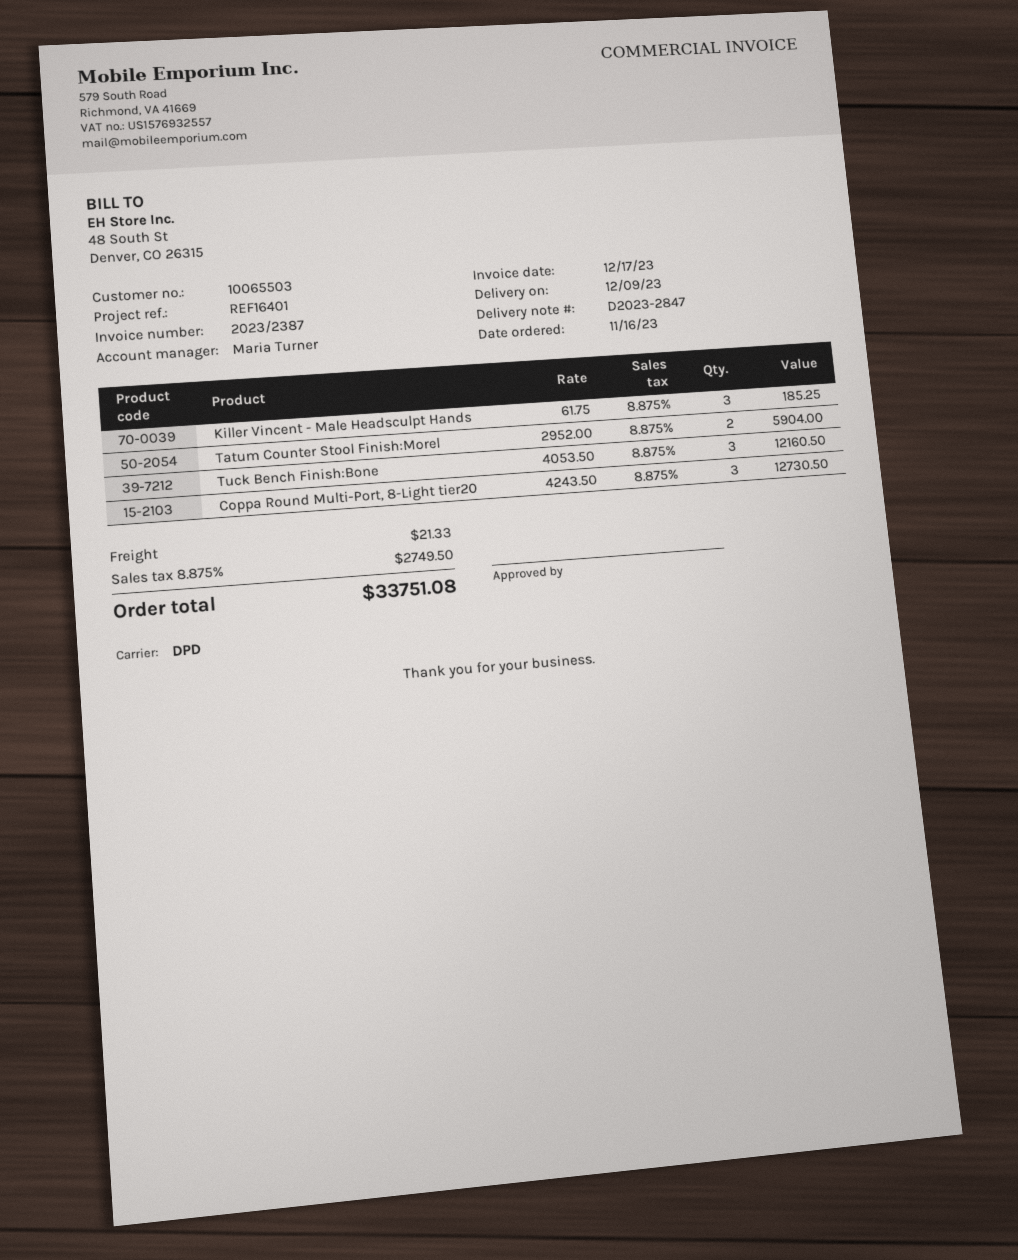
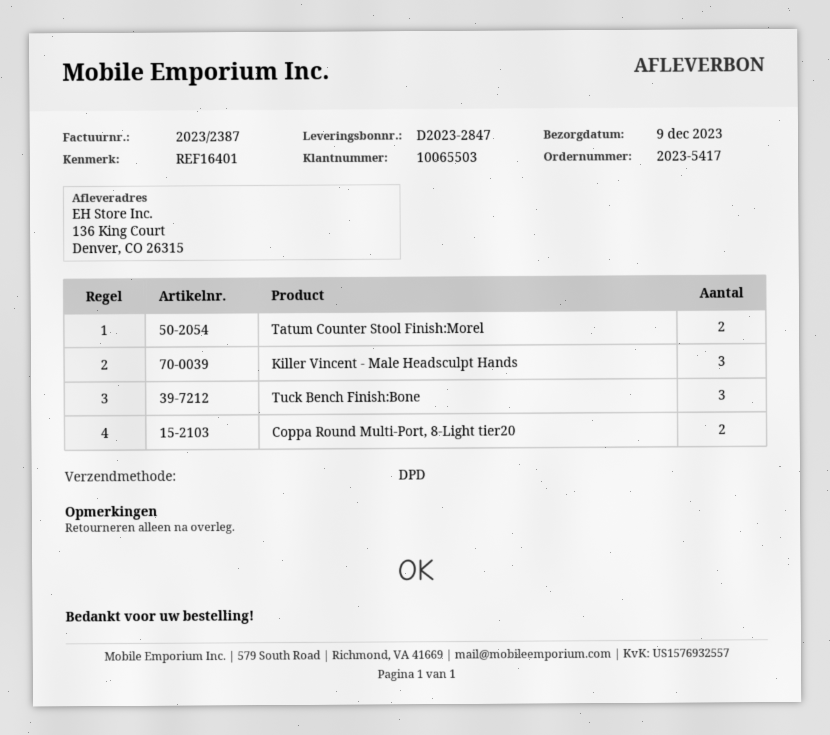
Coppa Round Multi-Port, 8-Light tier20: 3 -> 2

